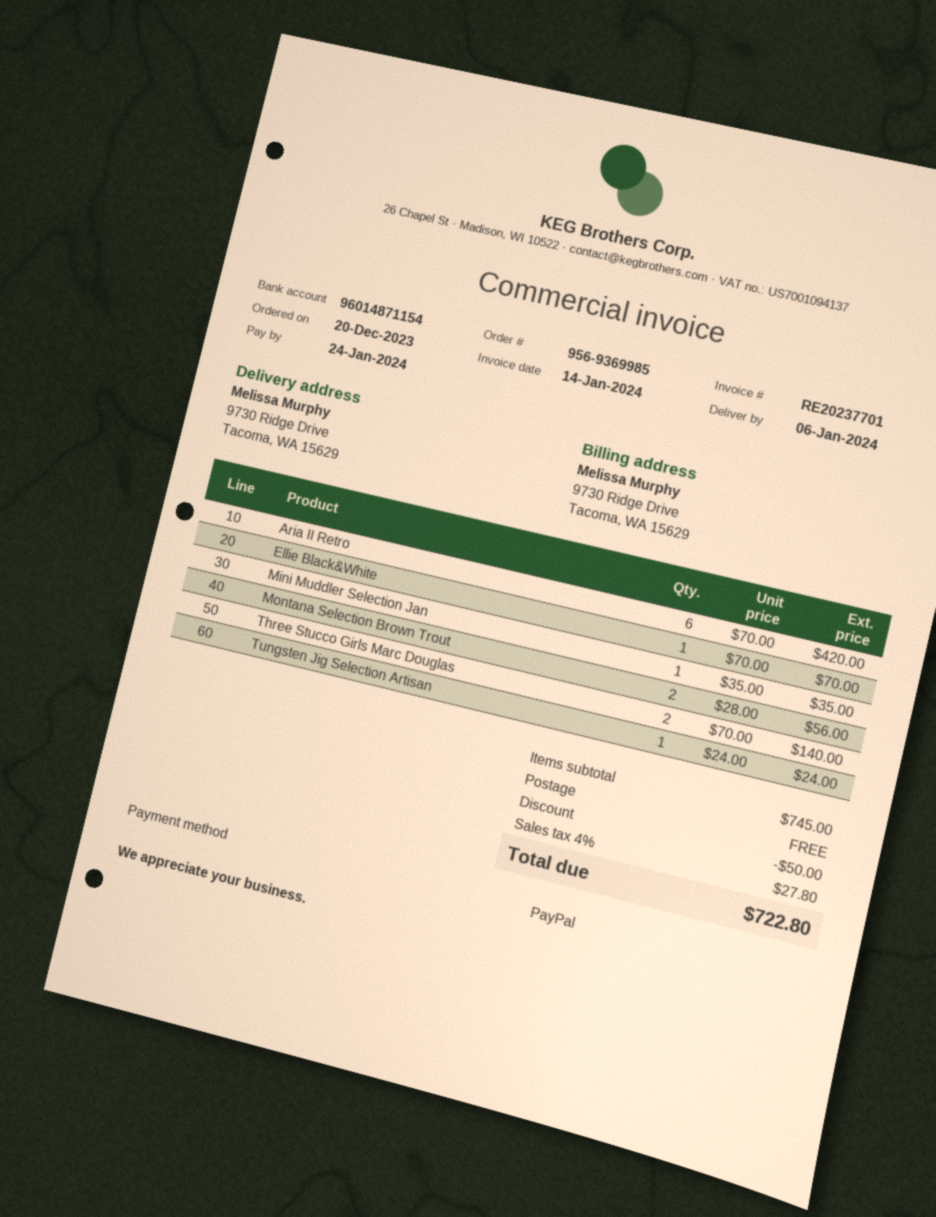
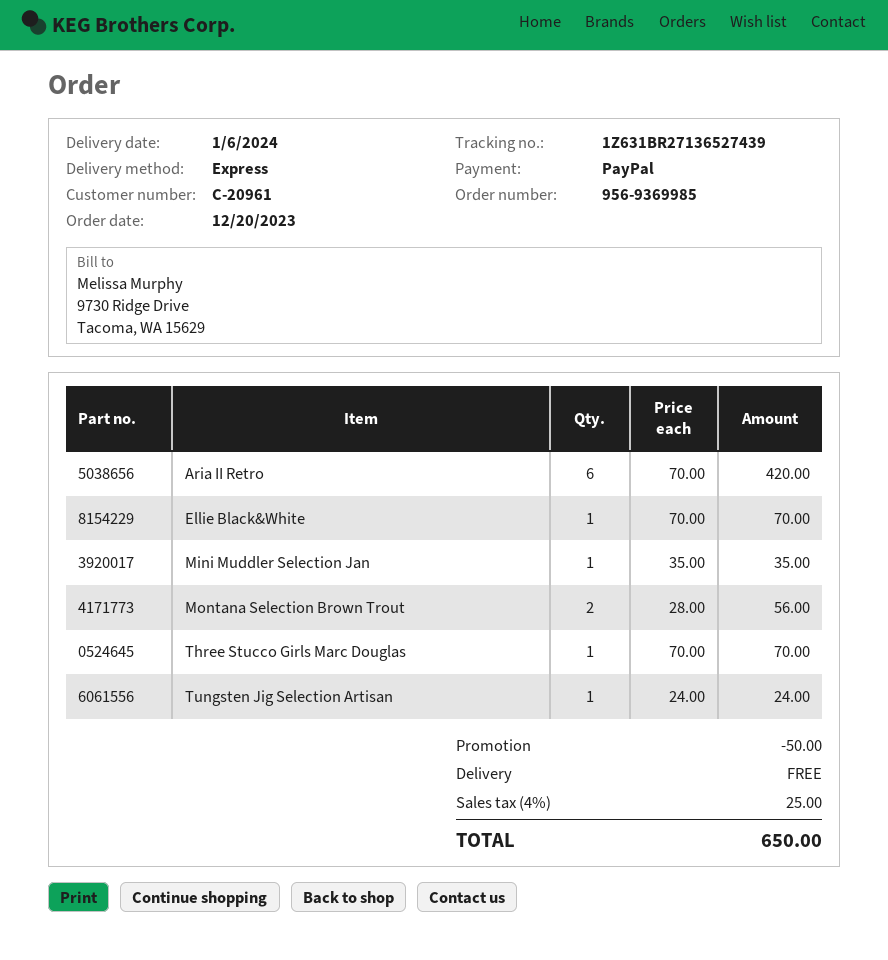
Three Stucco Girls Marc Douglas: 2 x 70.00 = 140.00 -> 1 x 70.00 = 70.00
tax: 4% = 27.80 -> 4% = 25.00
total: 722.80 -> 650.00

